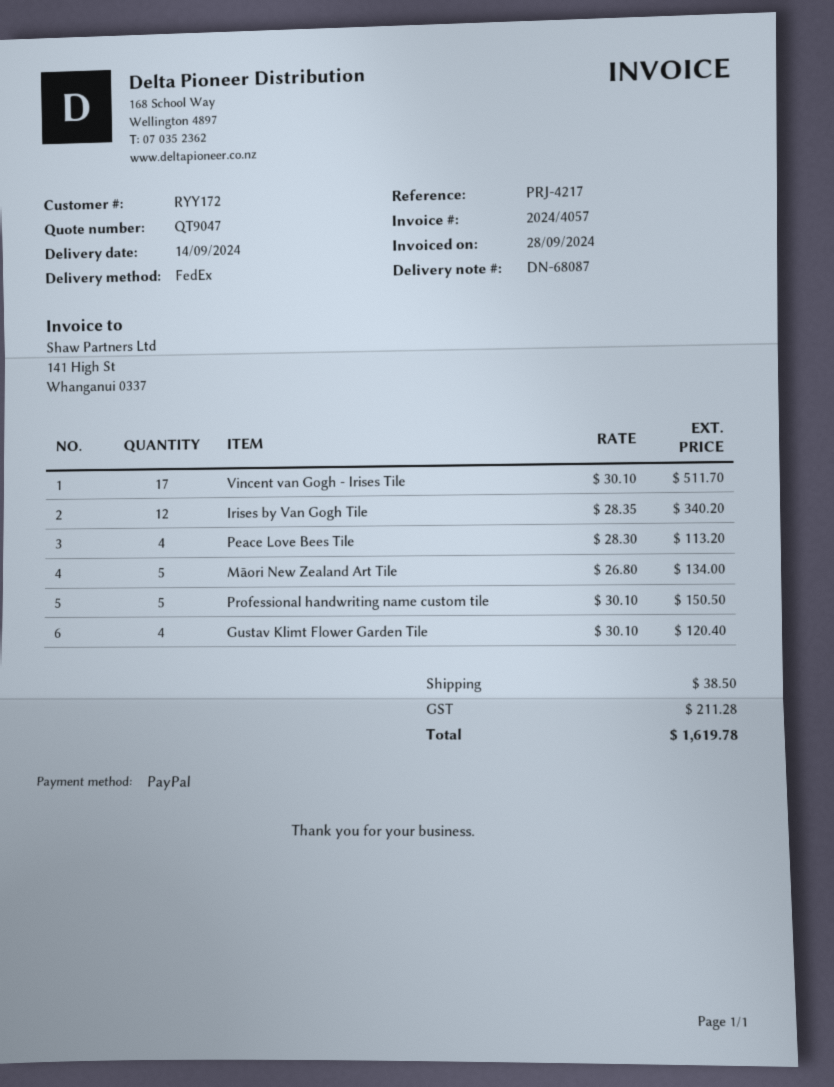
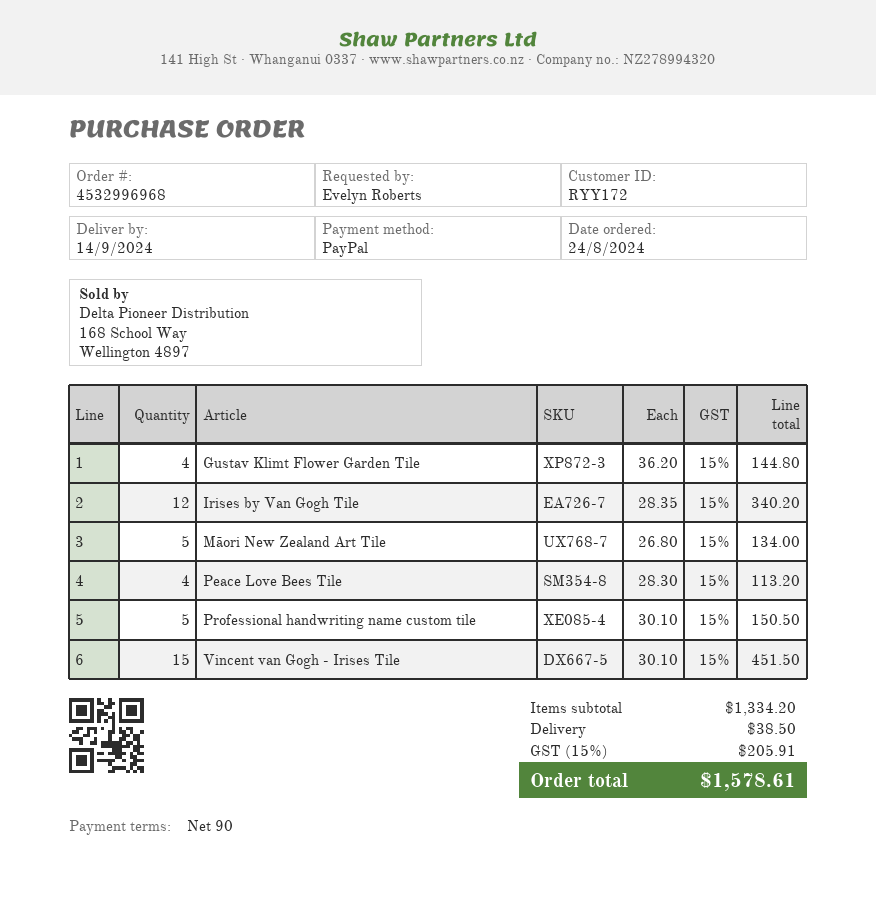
Vincent van Gogh - Irises Tile: 17 x 30.10 = 511.70 -> 15 x 30.10 = 451.50
Gustav Klimt Flower Garden Tile: 4 x 30.10 = 120.40 -> 4 x 36.20 = 144.80
tax: 211.28 -> 205.91
total: 1619.78 -> 1578.61

